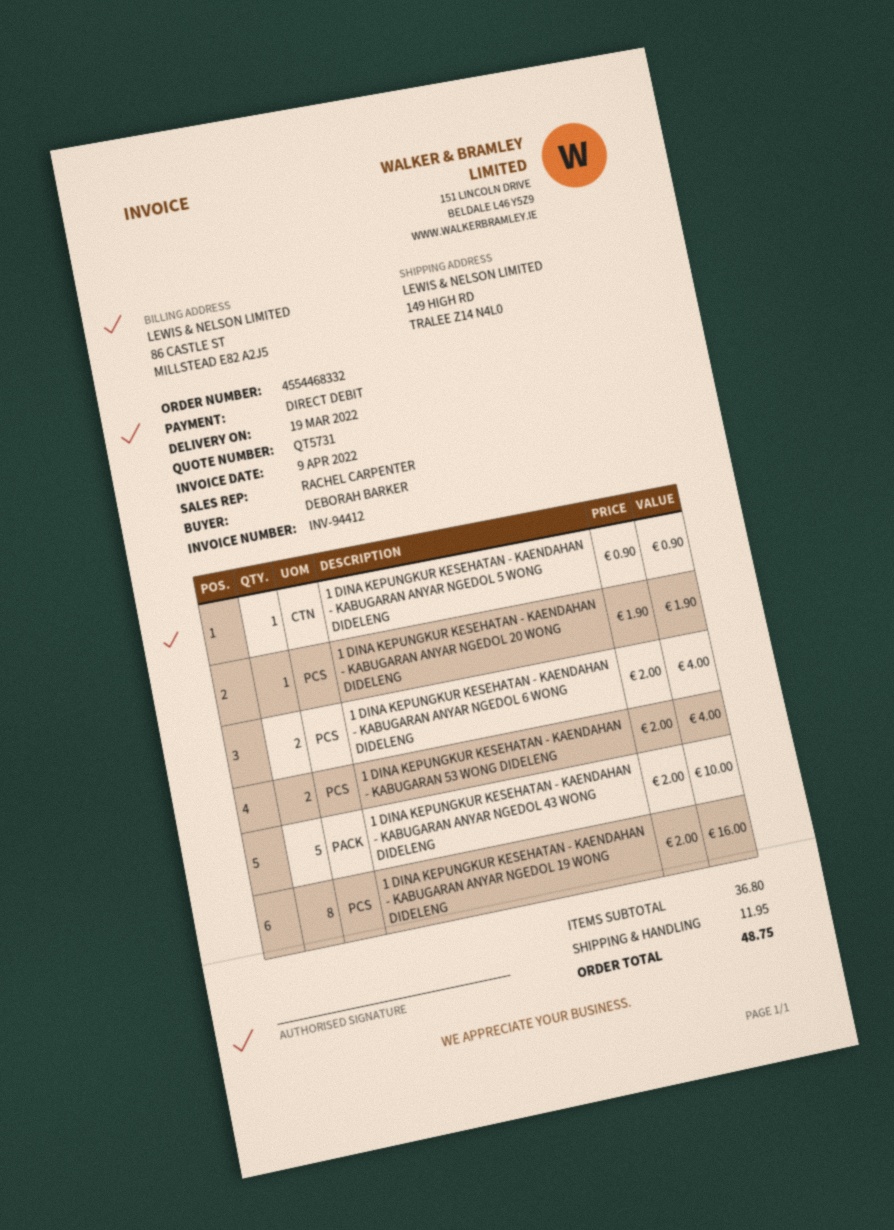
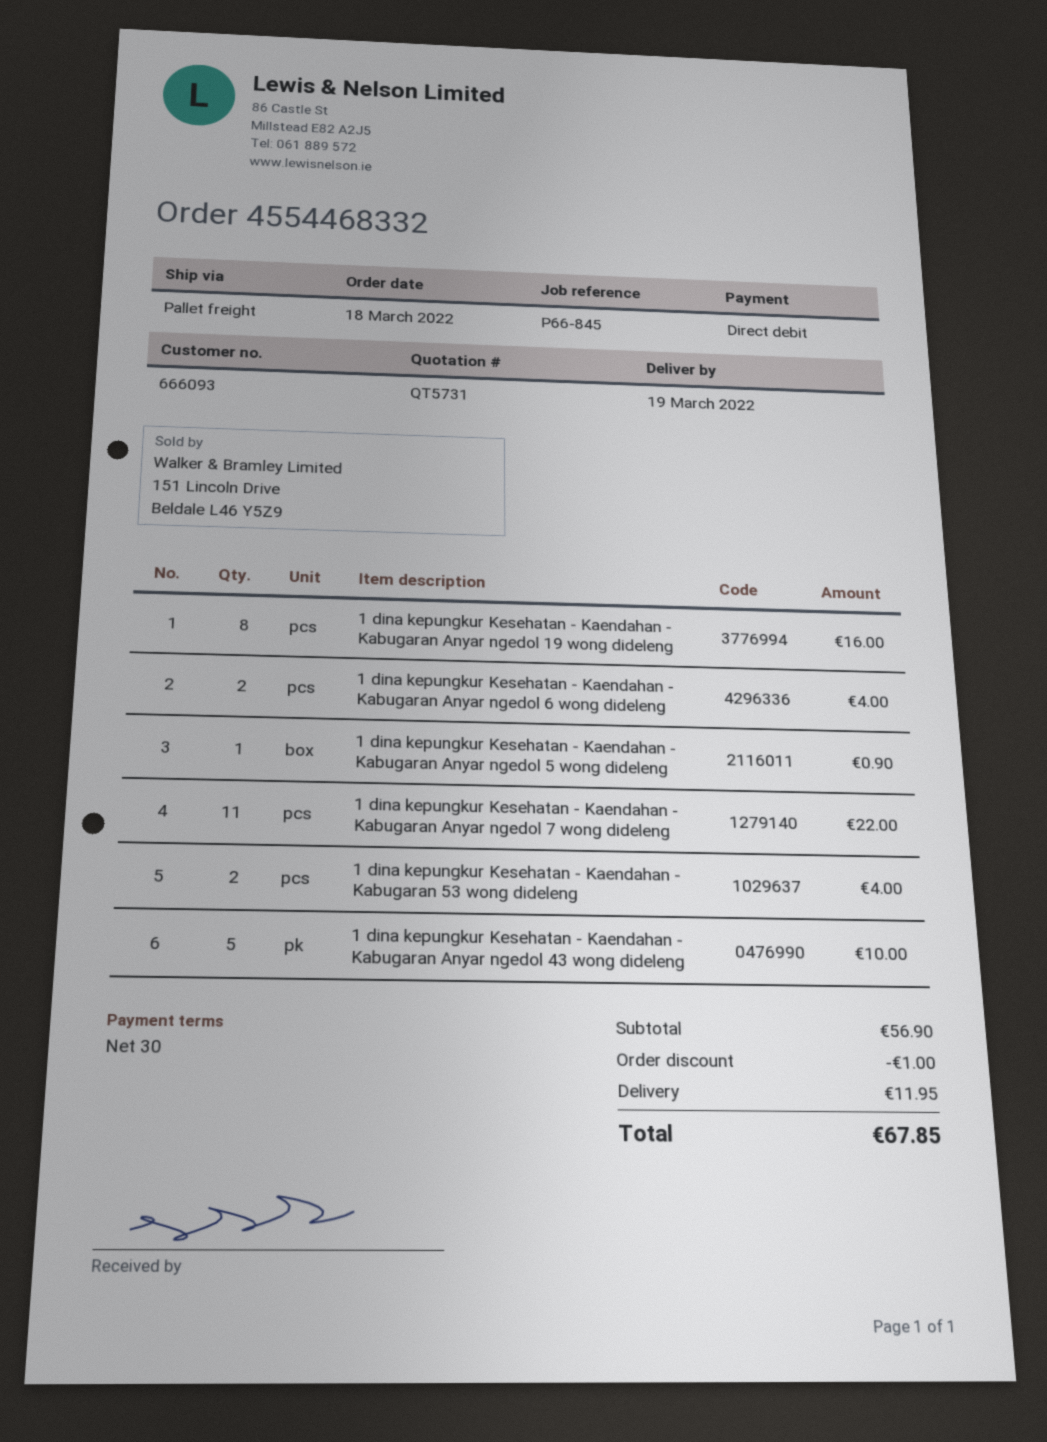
1 DINA KEPUNGKUR KESEHATAN - KAENDAHAN - KABUGARAN ANYAR NGEDOL 20 WONG DIDELENG: 1 for 1.90 -> none
1 dina kepungkur Kesehatan - Kaendahan - Kabugaran Anyar ngedol 7 wong dideleng: none -> 11 for 22.00
subtotal: 36.80 -> 56.90
discount: none -> 1.00
total: 48.75 -> 67.85

